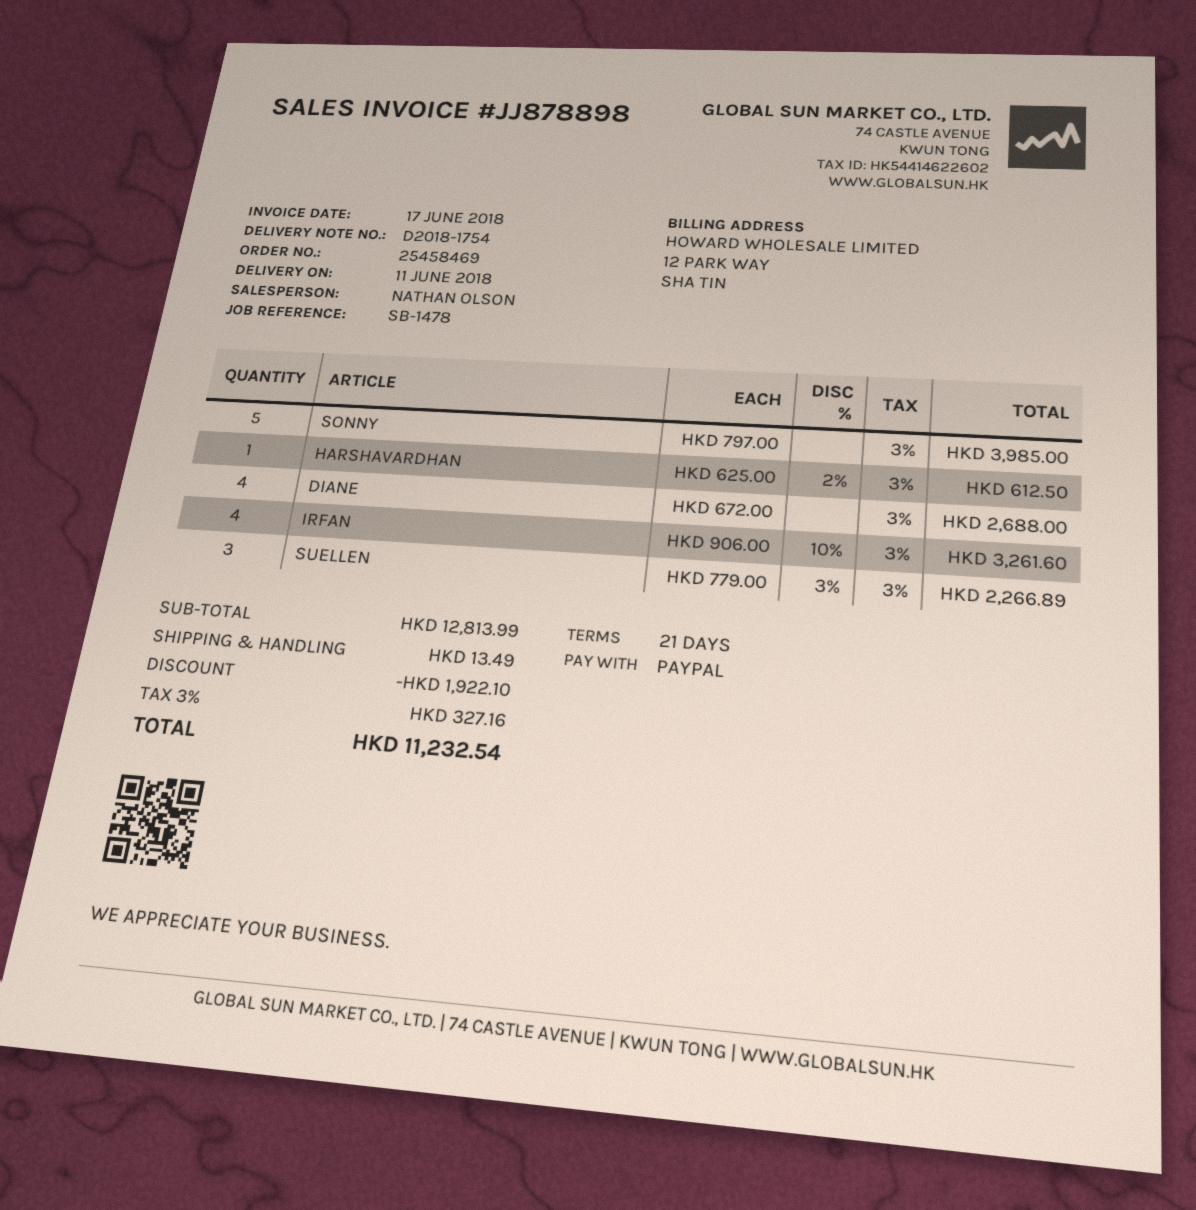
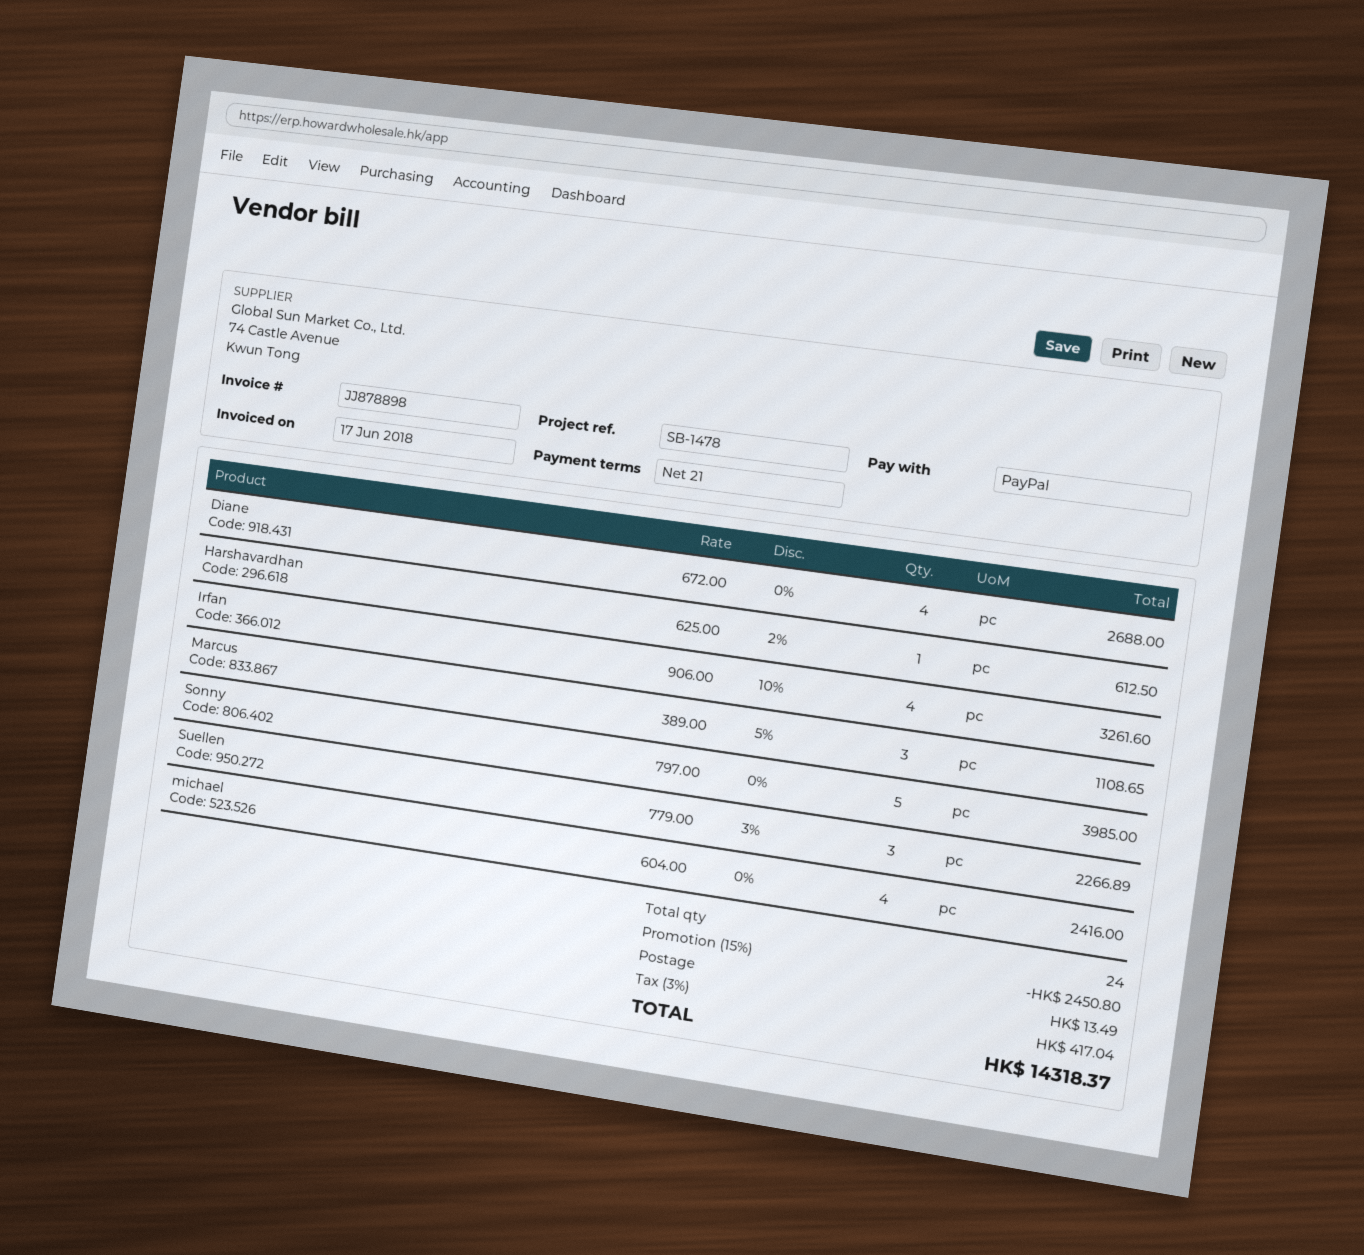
Marcus: none -> 3 x 389.00 - 5% = 1108.65
michael: none -> 4 x 604.00 = 2416.00
discount: 1922.10 -> 2450.80
tax: 3% = 327.16 -> 3% = 417.04
total: 11232.54 -> 14318.37

